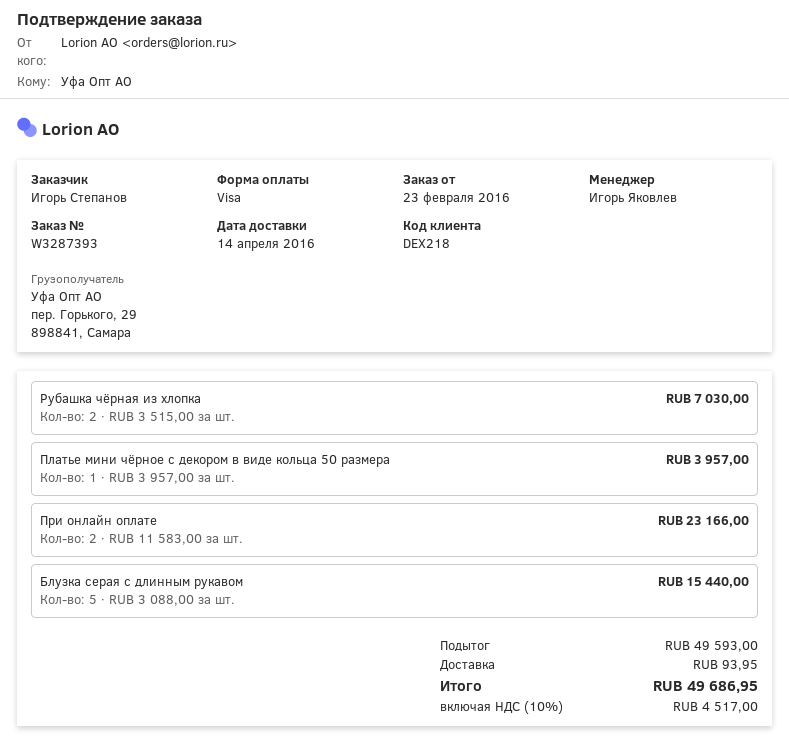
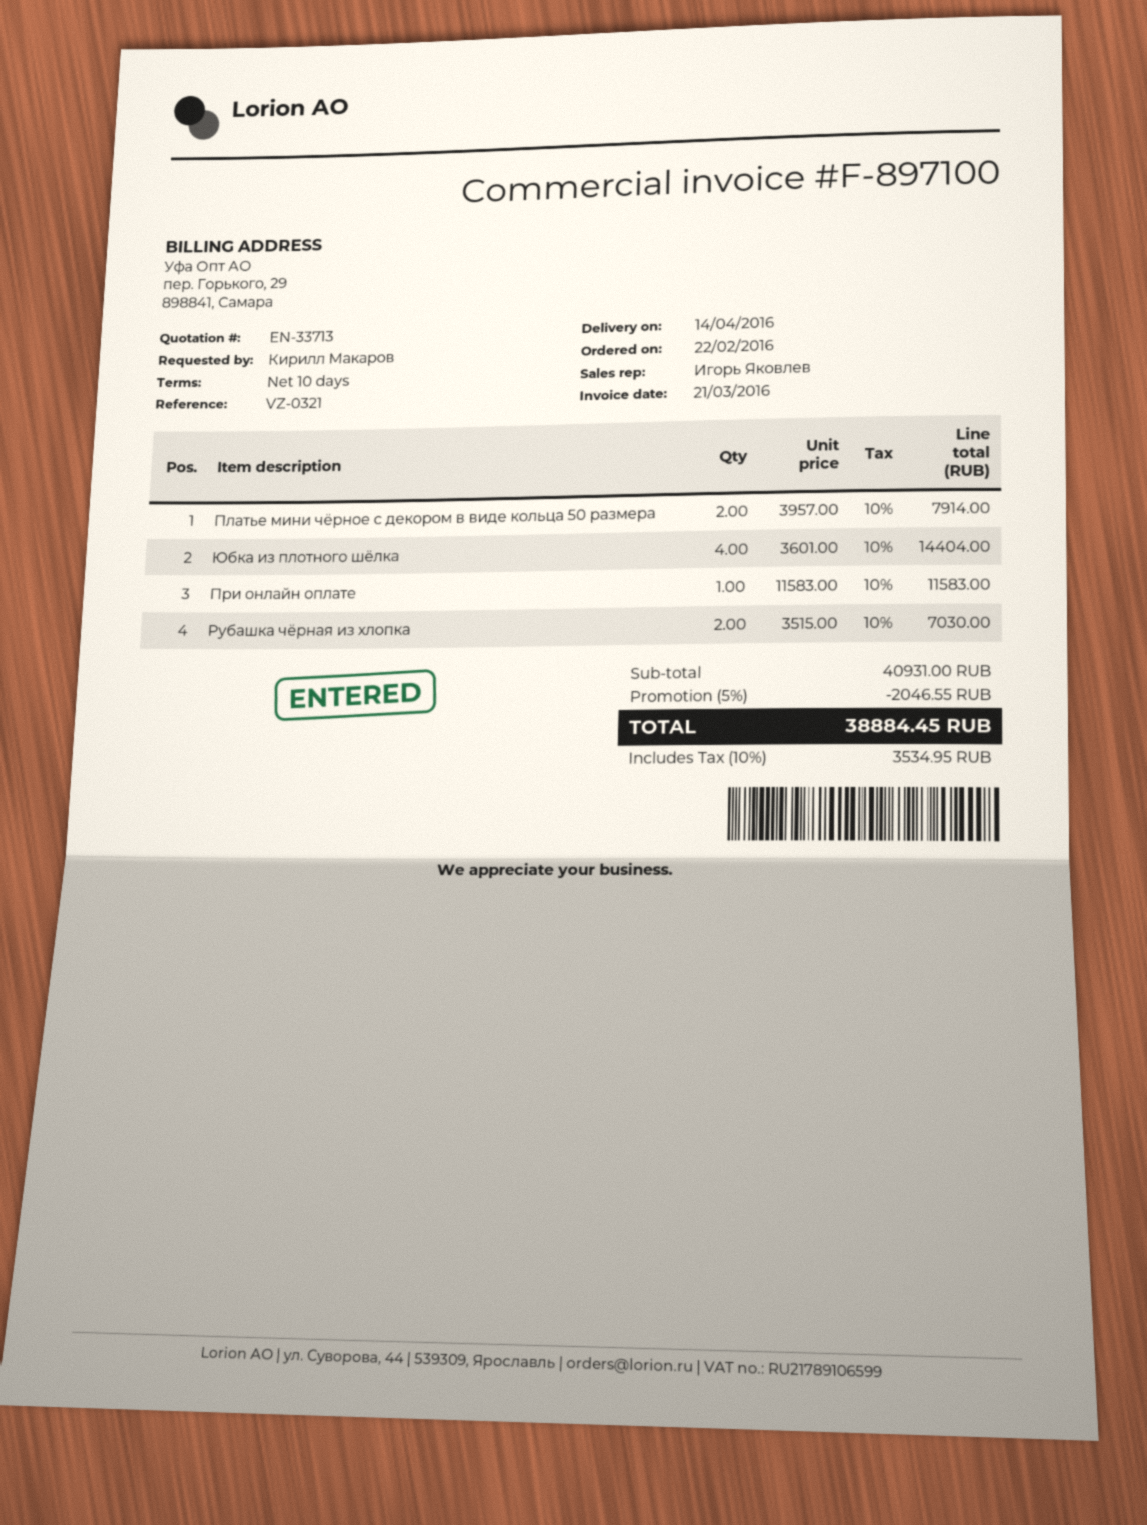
order date: 2016-02-23 -> 2016-02-22
ordered by: Игорь Степанов -> Кирилл Макаров
Платье мини чёрное с декором в виде кольца 50 размера: 1 x 3957.00 = 3957.00 -> 2 x 3957.00 = 7914.00
При онлайн оплате: 2 x 11583.00 = 23166.00 -> 1 x 11583.00 = 11583.00
Блузка серая с длинным рукавом: 5 x 3088.00 = 15440.00 -> none
Юбка из плотного шёлка: none -> 4 x 3601.00 = 14404.00
subtotal: 49593.00 -> 40931.00
discount: none -> 5% = 2046.55
shipping: 93.95 -> none
tax: 10% = 4517.00 -> 10% = 3534.95
total: 49686.95 -> 38884.45

